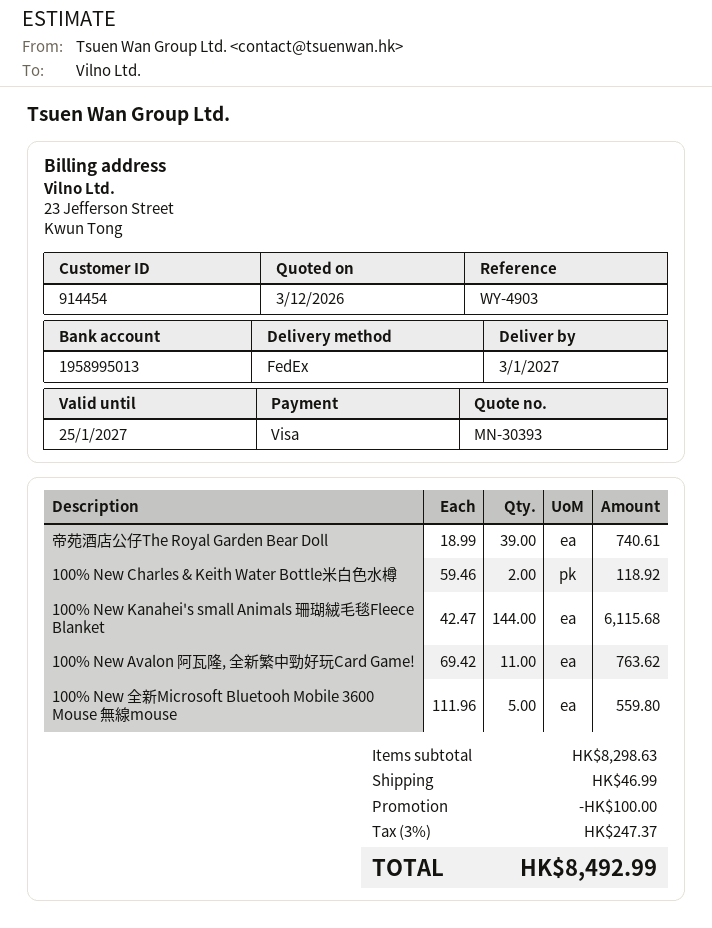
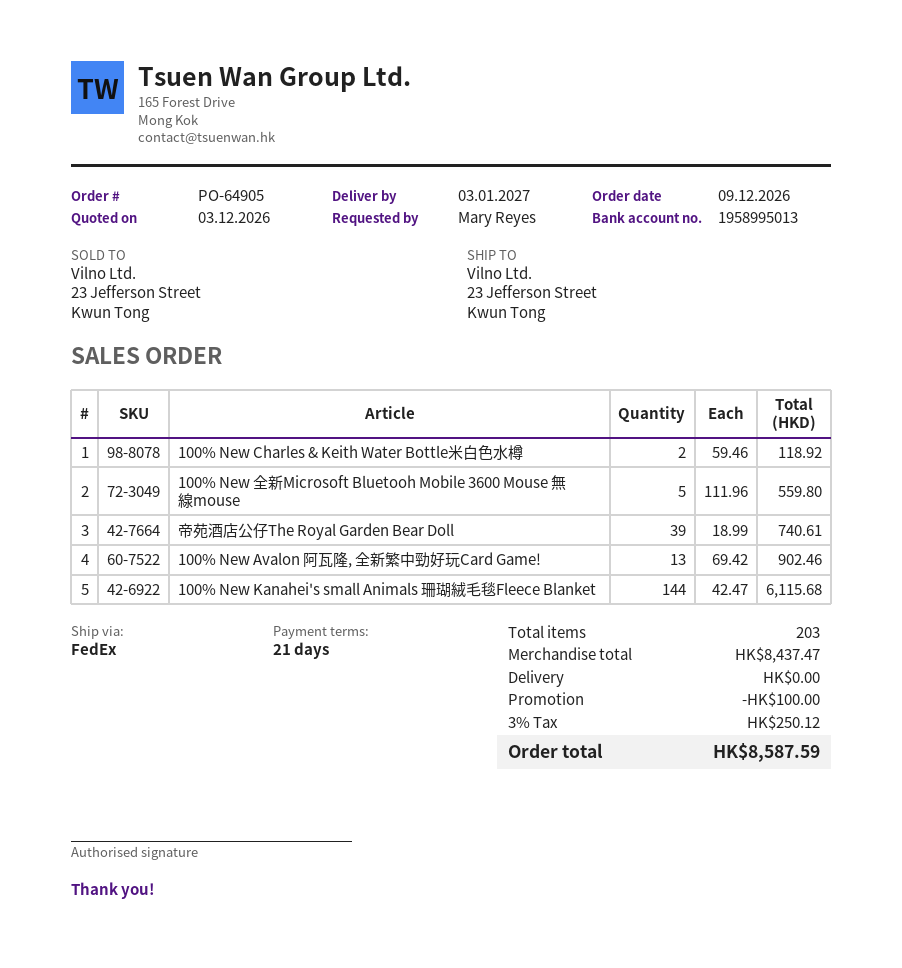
100% New Avalon 阿瓦隆, 全新繁中勁好玩Card Game!: 11 x 69.42 = 763.62 -> 13 x 69.42 = 902.46
subtotal: 8298.63 -> 8437.47
shipping: 46.99 -> 0.00
tax: 3% = 247.37 -> 3% = 250.12
total: 8492.99 -> 8587.59

